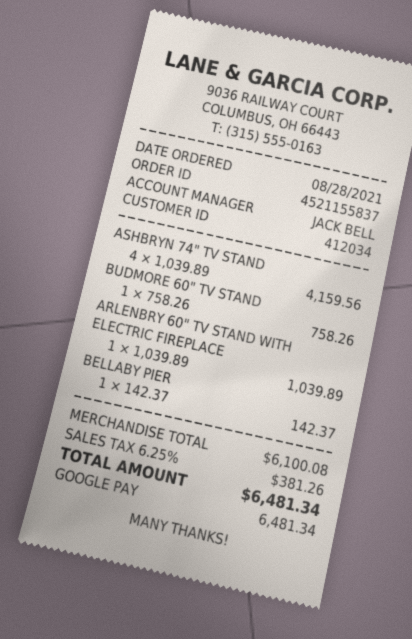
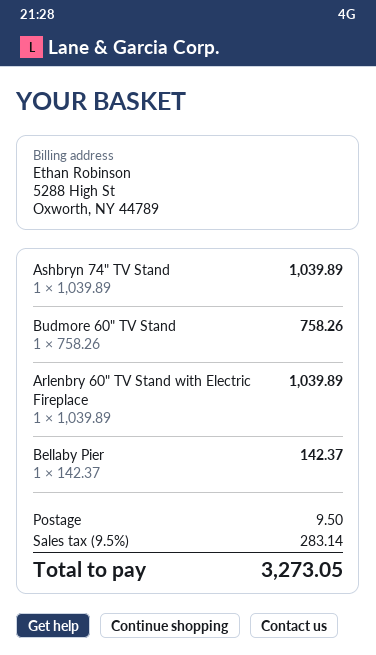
ASHBRYN 74" TV STAND: 4 x 1039.89 = 4159.56 -> 1 x 1039.89 = 1039.89
shipping: none -> 9.50
tax: 6.25% = 381.26 -> 9.5% = 283.14
total: 6481.34 -> 3273.05

